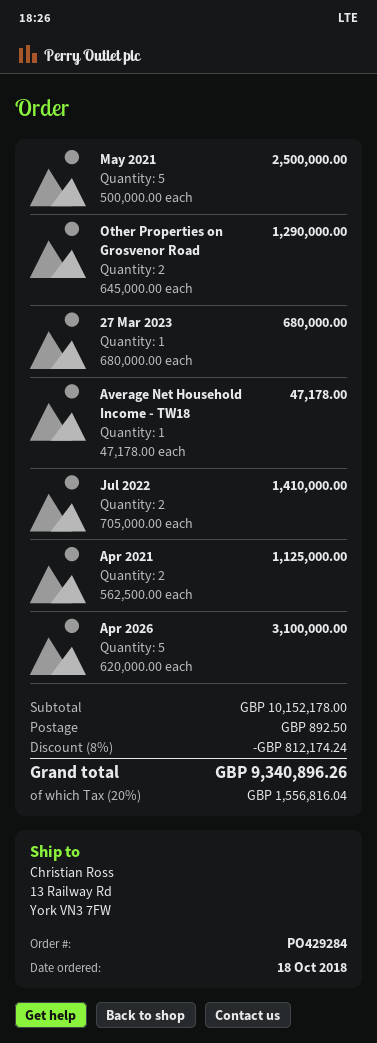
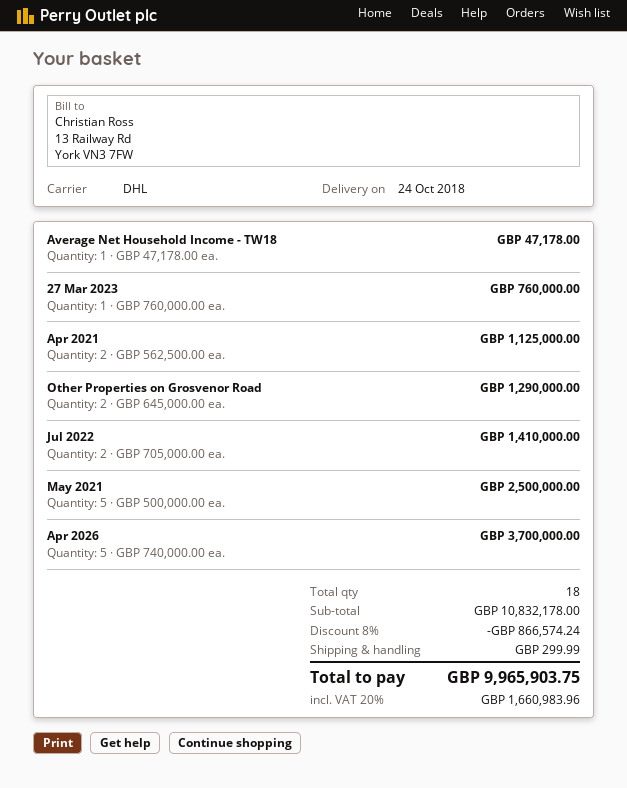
27 Mar 2023: 1 x 680000.00 = 680000.00 -> 1 x 760000.00 = 760000.00
Apr 2026: 5 x 620000.00 = 3100000.00 -> 5 x 740000.00 = 3700000.00
subtotal: 10152178.00 -> 10832178.00
discount: 8% = 812174.24 -> 8% = 866574.24
shipping: 892.50 -> 299.99
tax: 20% = 1556816.04 -> 20% = 1660983.96
total: 9340896.26 -> 9965903.75

